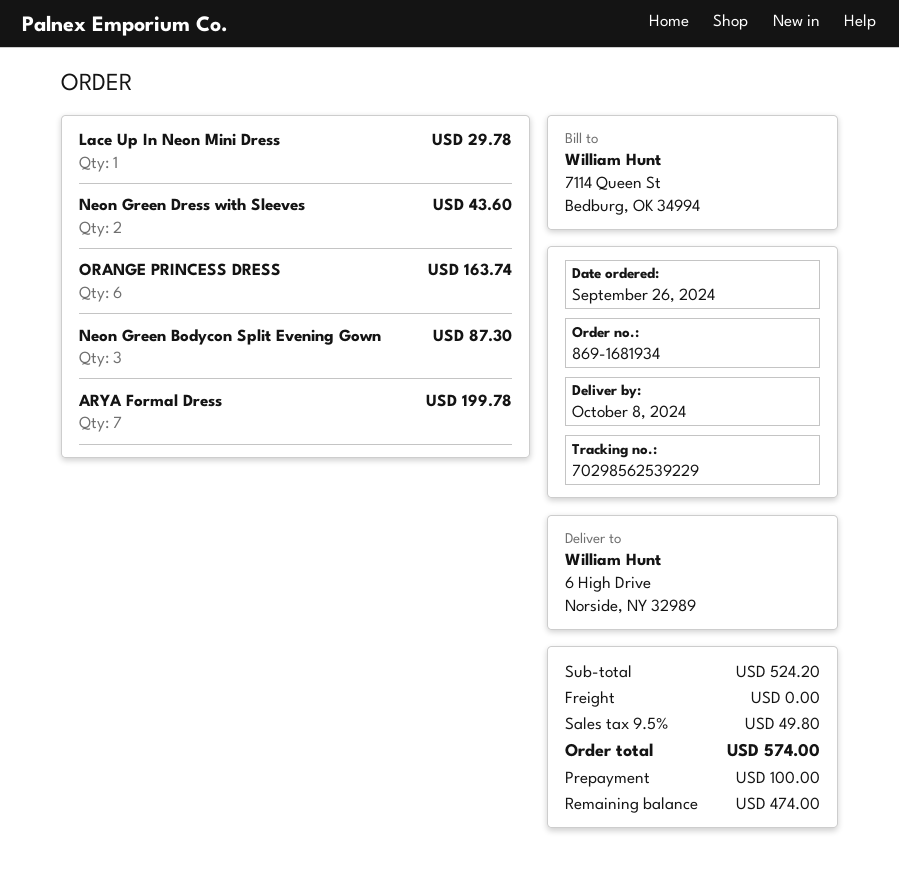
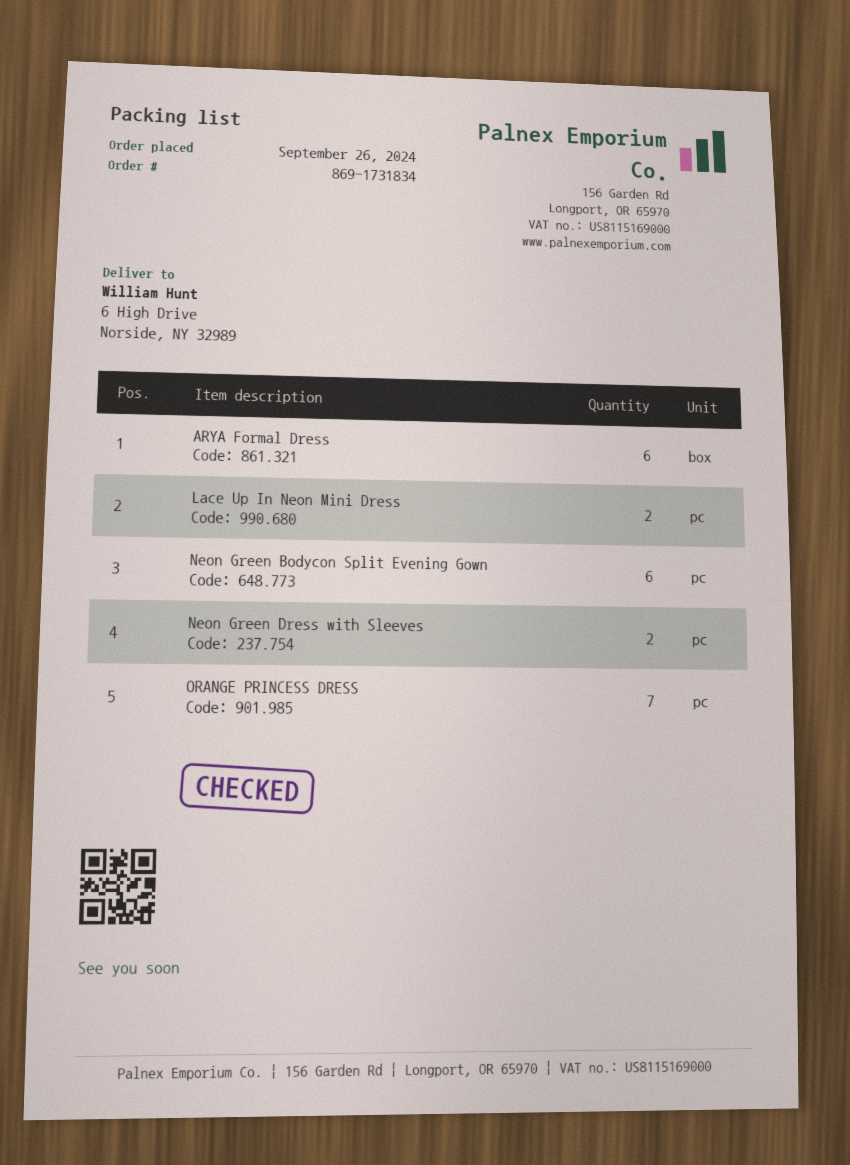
order number: 869-1681934 -> 869-1731834
Lace Up In Neon Mini Dress: 1 -> 2
ORANGE PRINCESS DRESS: 6 -> 7
Neon Green Bodycon Split Evening Gown: 3 -> 6
ARYA Formal Dress: 7 -> 6

